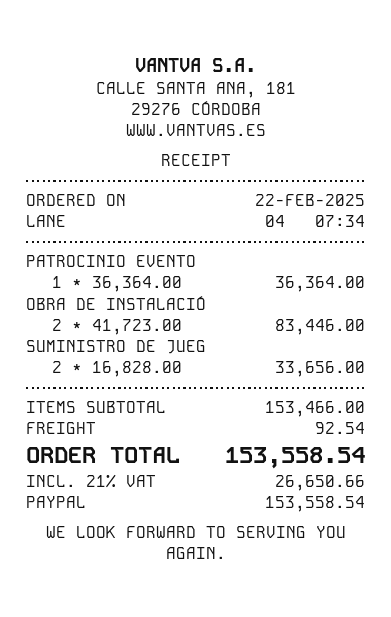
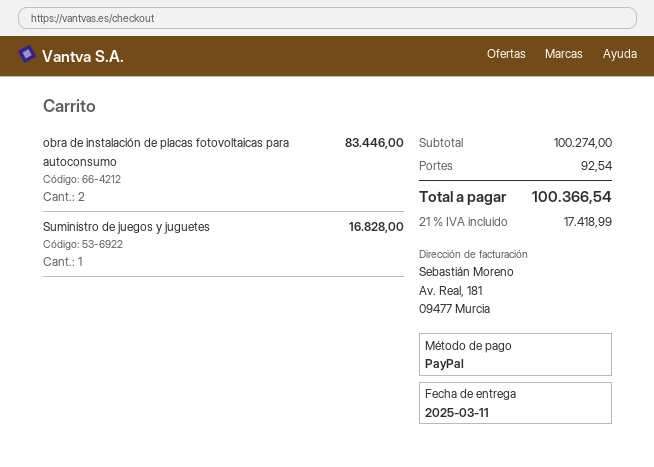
PATROCINIO EVENTO: 1 for 36364.00 -> none
SUMINISTRO DE JUEG: 2 for 33656.00 -> 1 for 16828.00
subtotal: 153466.00 -> 100274.00
tax: 21% = 26650.66 -> 21% = 17418.99
total: 153558.54 -> 100366.54

